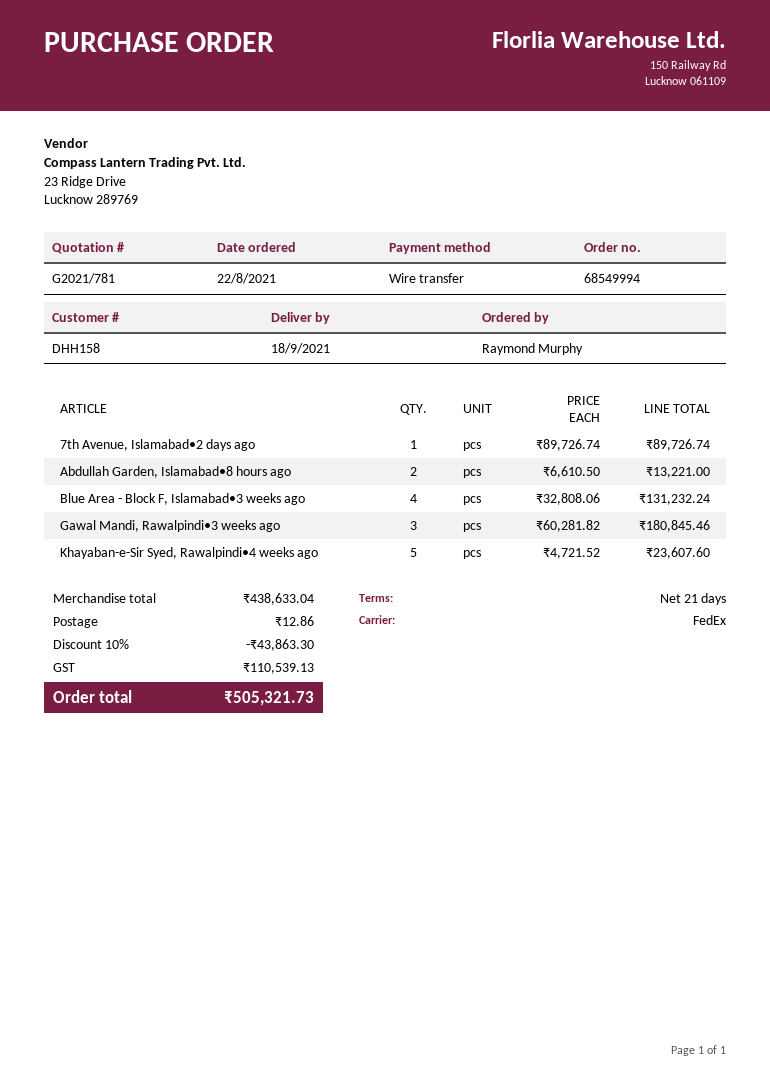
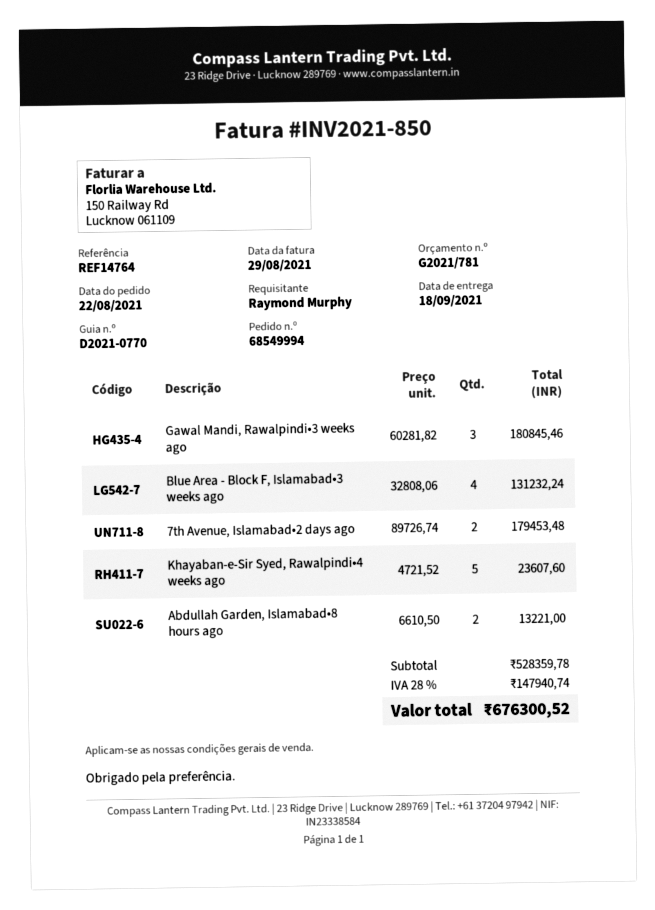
7th Avenue, Islamabad•2 days ago: 1 x 89726.74 = 89726.74 -> 2 x 89726.74 = 179453.48
subtotal: 438633.04 -> 528359.78
discount: 10% = 43863.30 -> none
shipping: 12.86 -> none
tax: 110539.13 -> 147940.74
total: 505321.73 -> 676300.52

